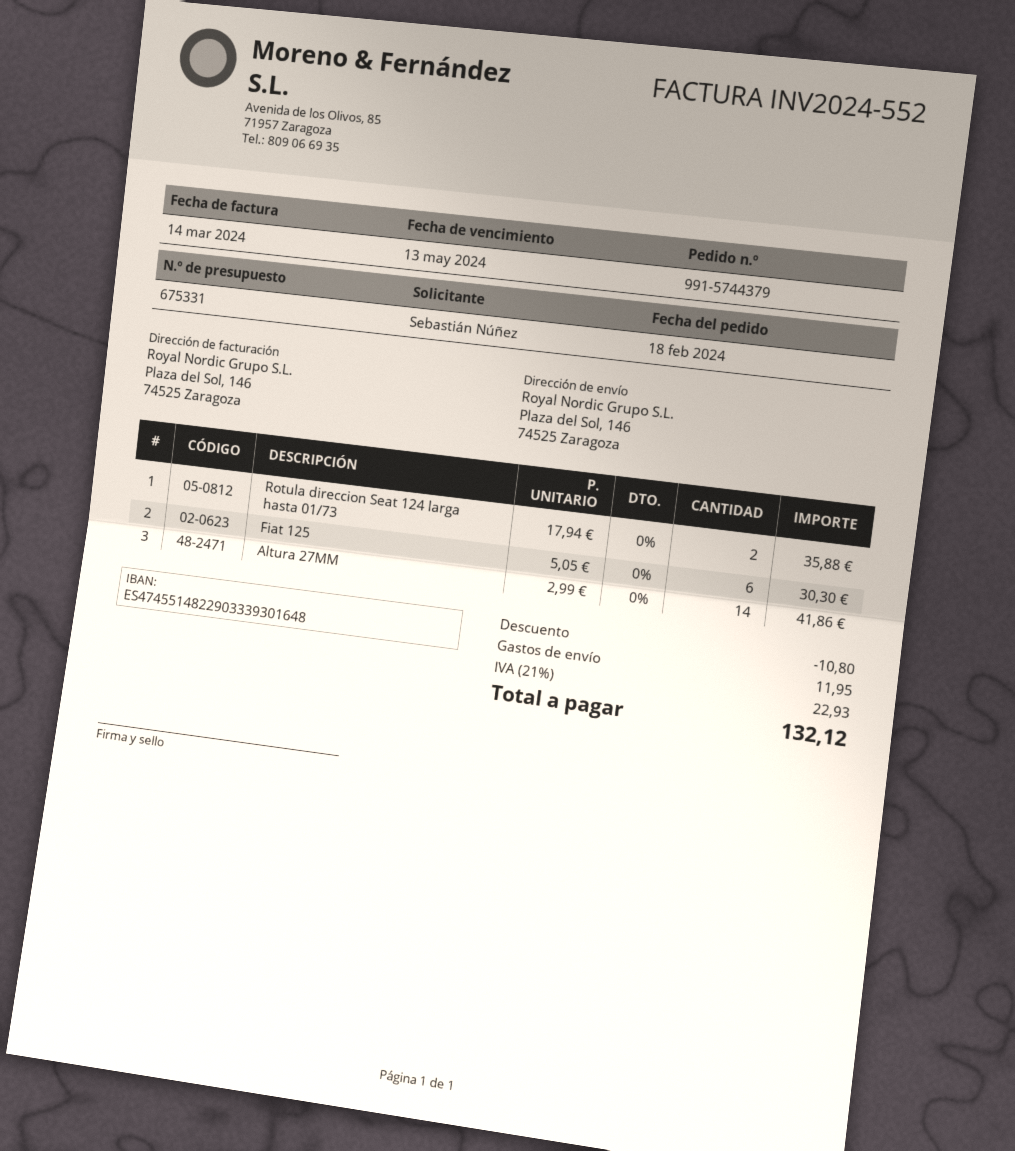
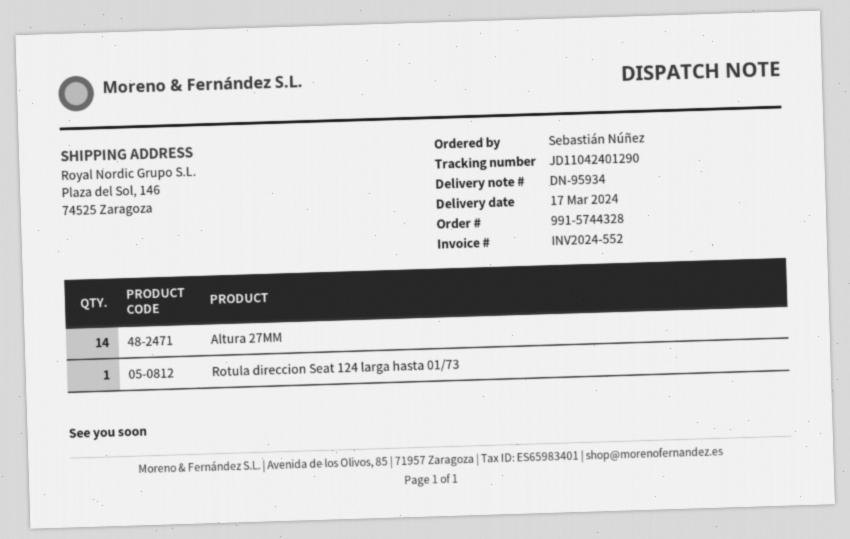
order number: 991-5744379 -> 991-5744328
Rotula direccion Seat 124 larga hasta 01/73: 2 -> 1
Fiat 125: 6 -> none

